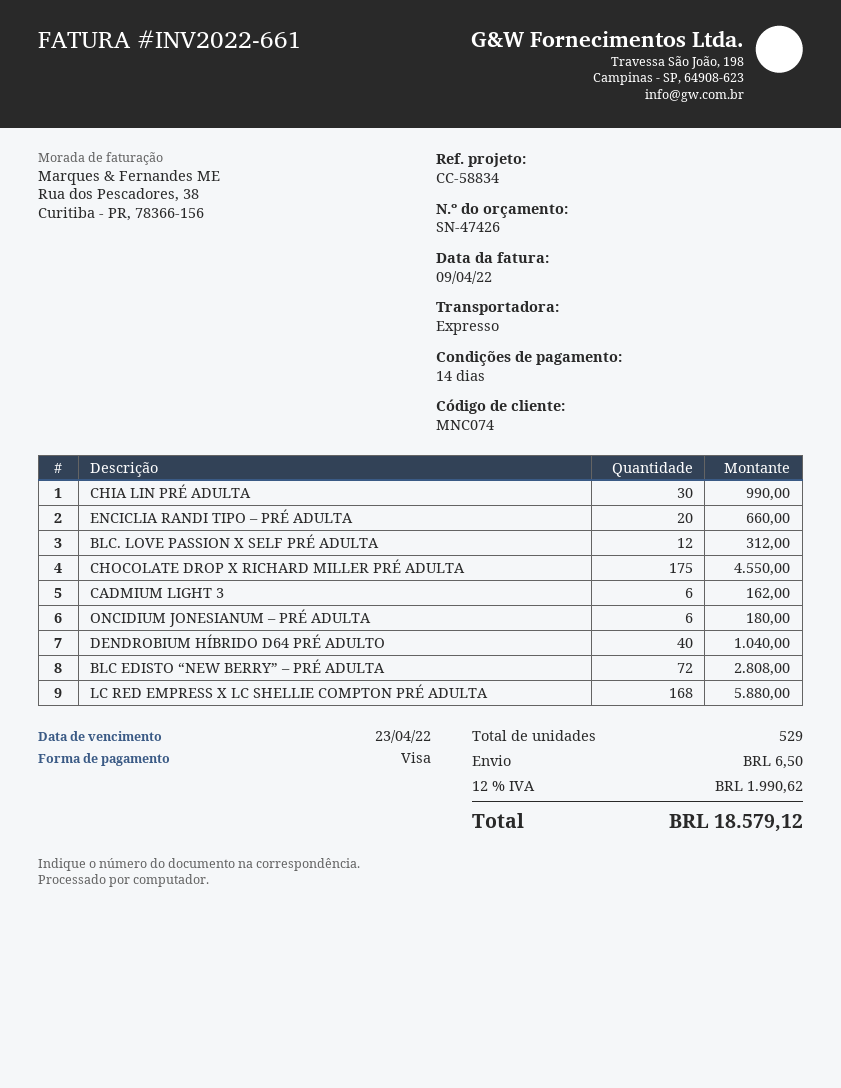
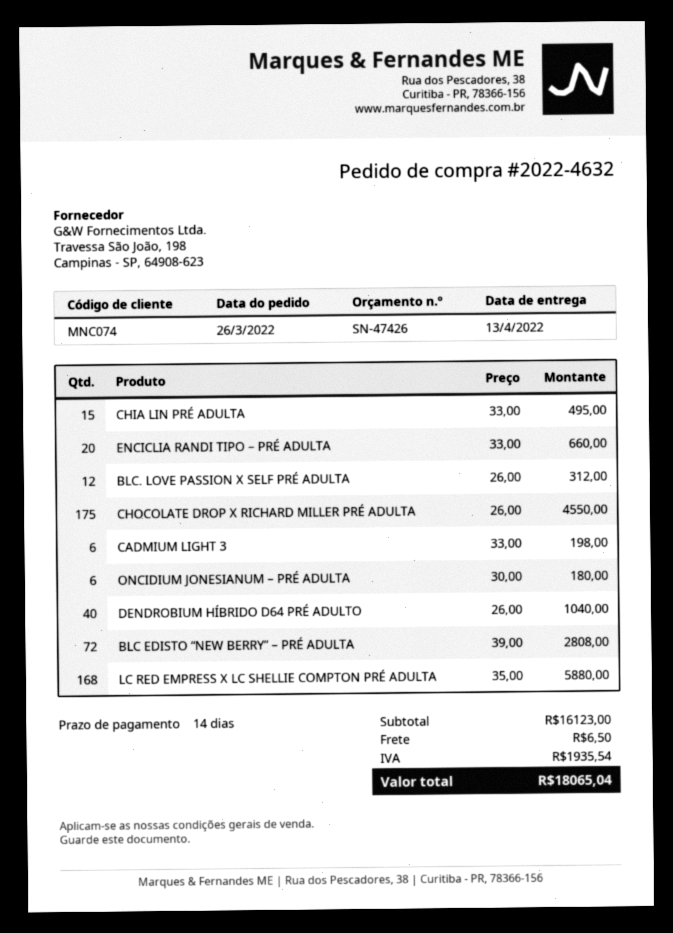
CHIA LIN PRÉ ADULTA: 30 for 990.00 -> 15 for 495.00
CADMIUM LIGHT 3: 6 for 162.00 -> 6 for 198.00
tax: 1990.62 -> 1935.54
total: 18579.12 -> 18065.04

